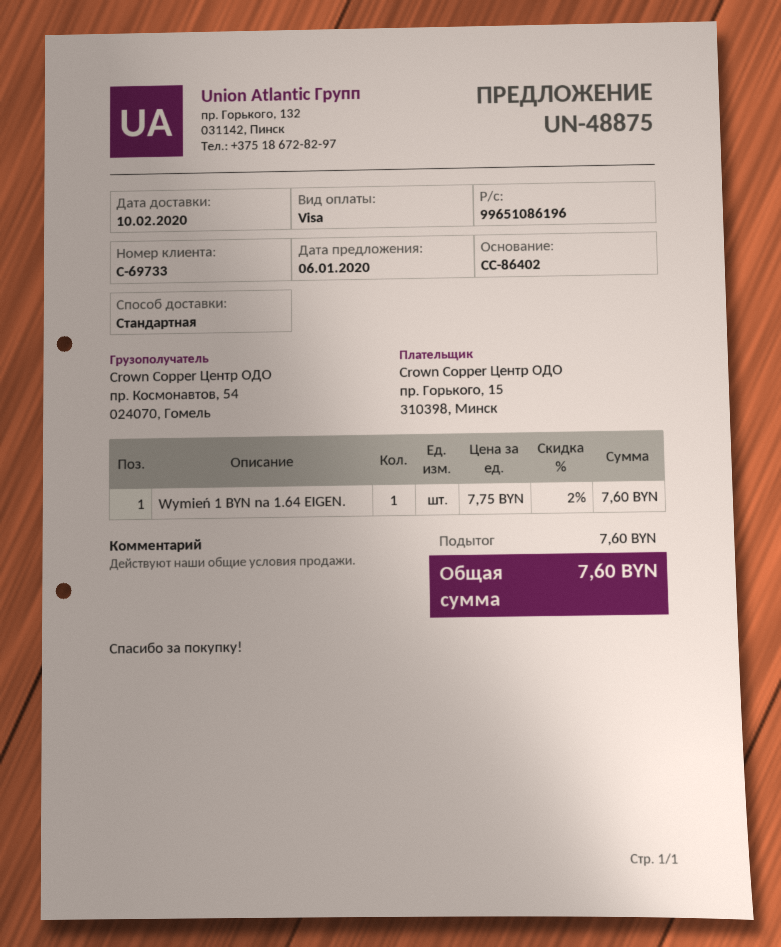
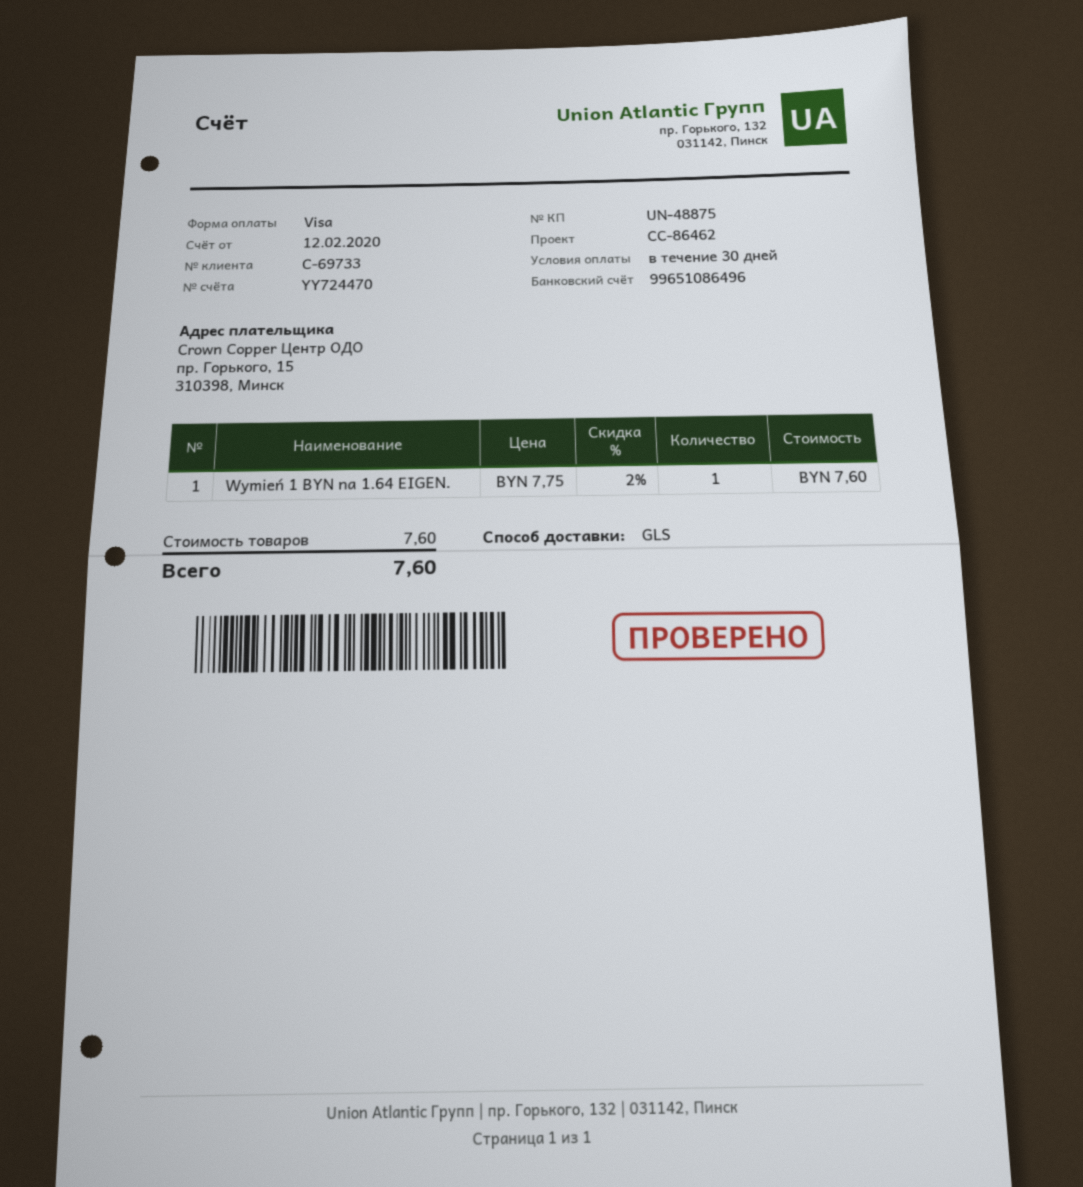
reference: CC-86402 -> CC-86462
bank account: 99651086196 -> 99651086496
shipping method: standard -> GLS

